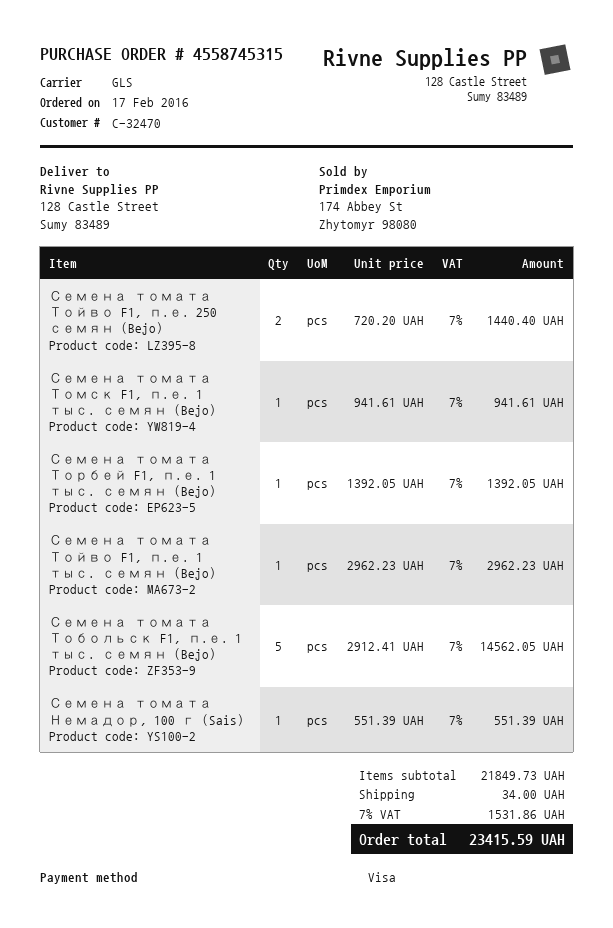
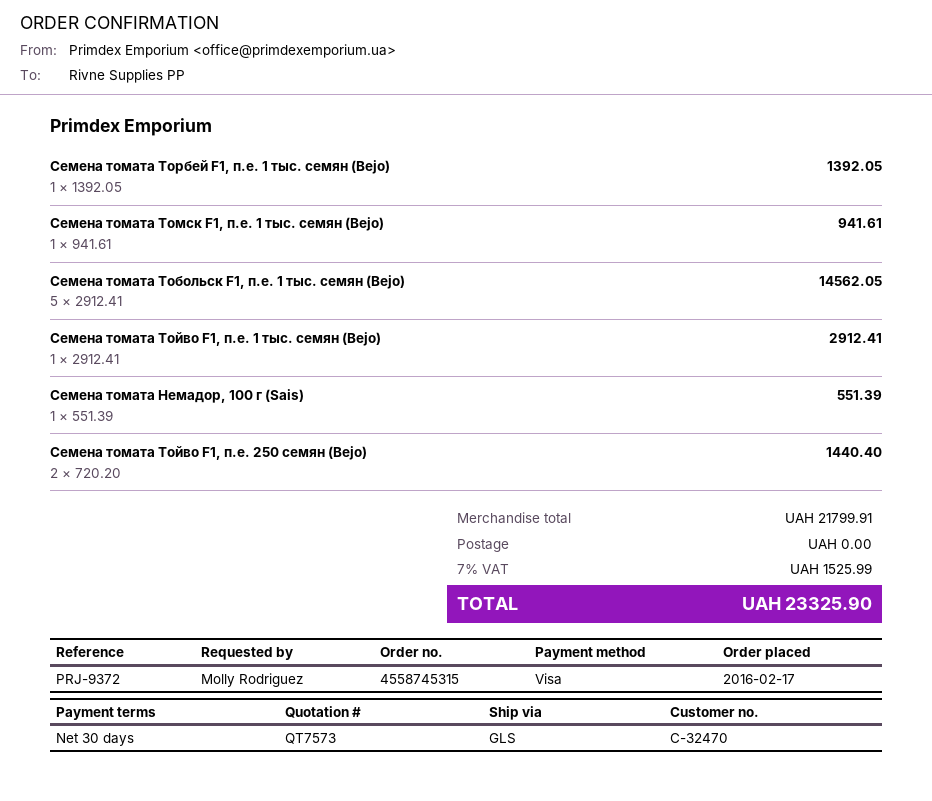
Семена томата Тойво F1, п.е. 1 тыс. семян (Bejo): 1 x 2962.23 = 2962.23 -> 1 x 2912.41 = 2912.41
subtotal: 21849.73 -> 21799.91
shipping: 34.00 -> 0.00
tax: 7% = 1531.86 -> 7% = 1525.99
total: 23415.59 -> 23325.90

